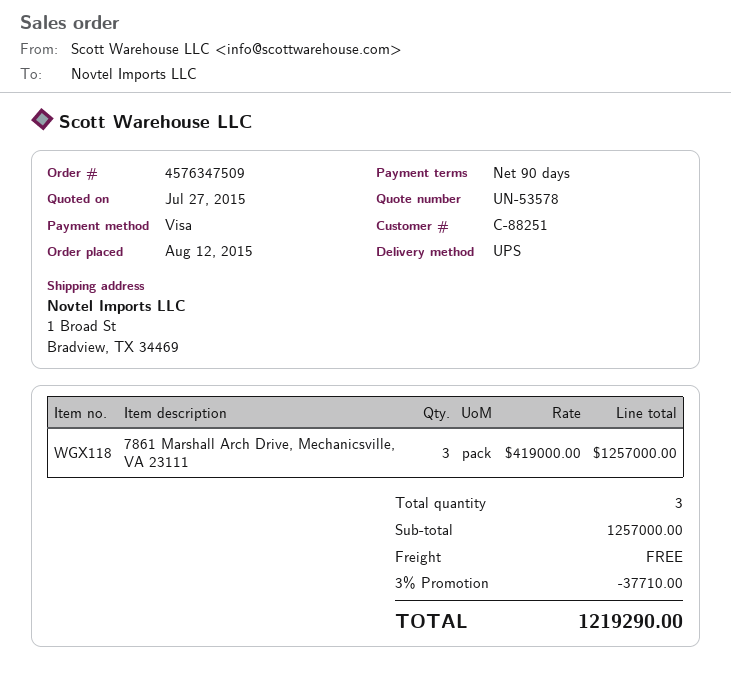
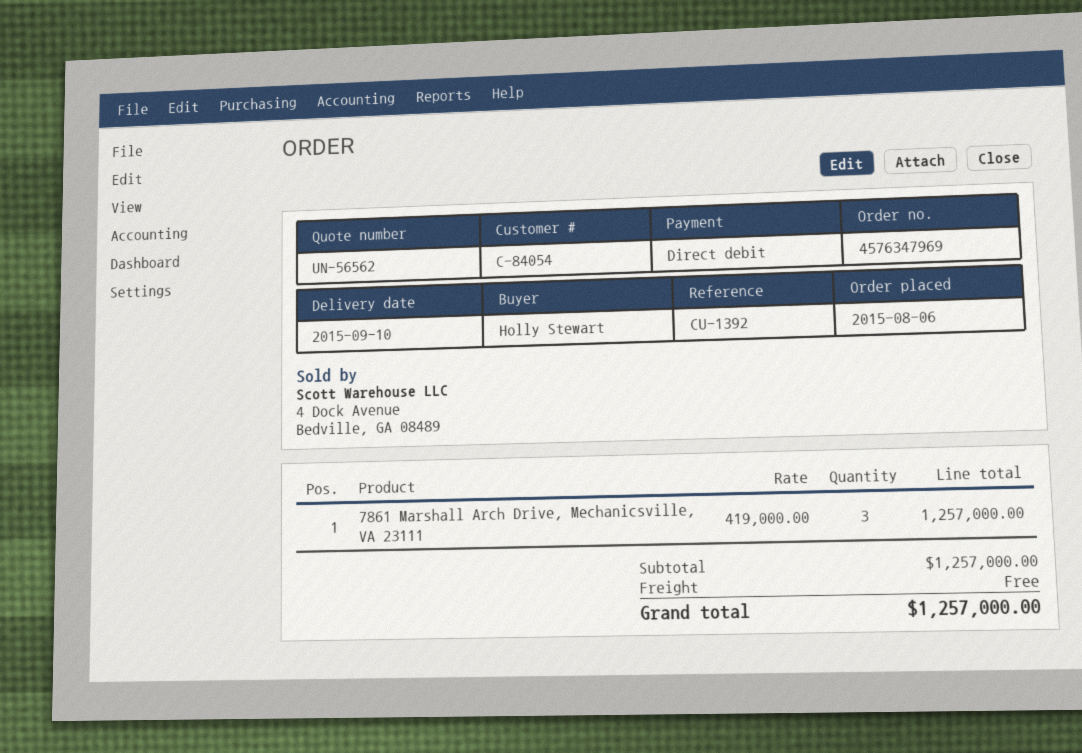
quote number: UN-53578 -> UN-56562
order number: 4576347509 -> 4576347969
order date: 2015-08-12 -> 2015-08-06
customer number: C-88251 -> C-84054
payment method: Visa -> direct debit
discount: 3% = 37710.00 -> none
total: 1219290.00 -> 1257000.00

